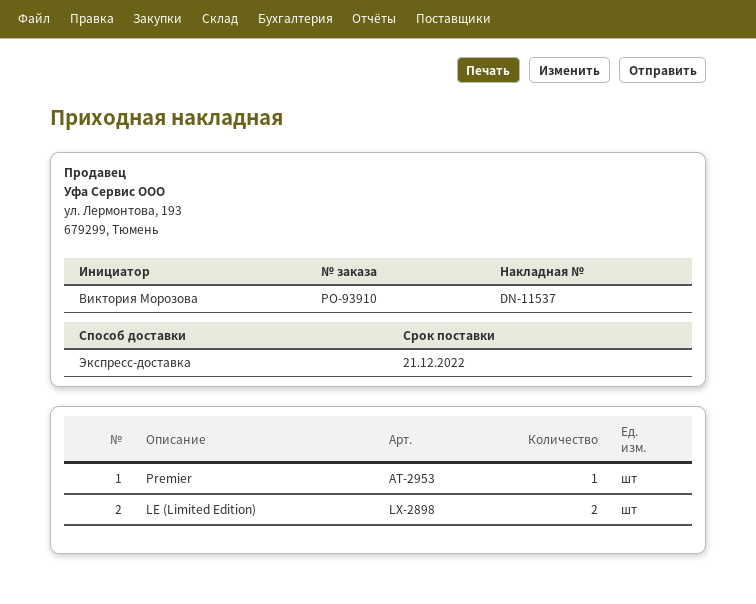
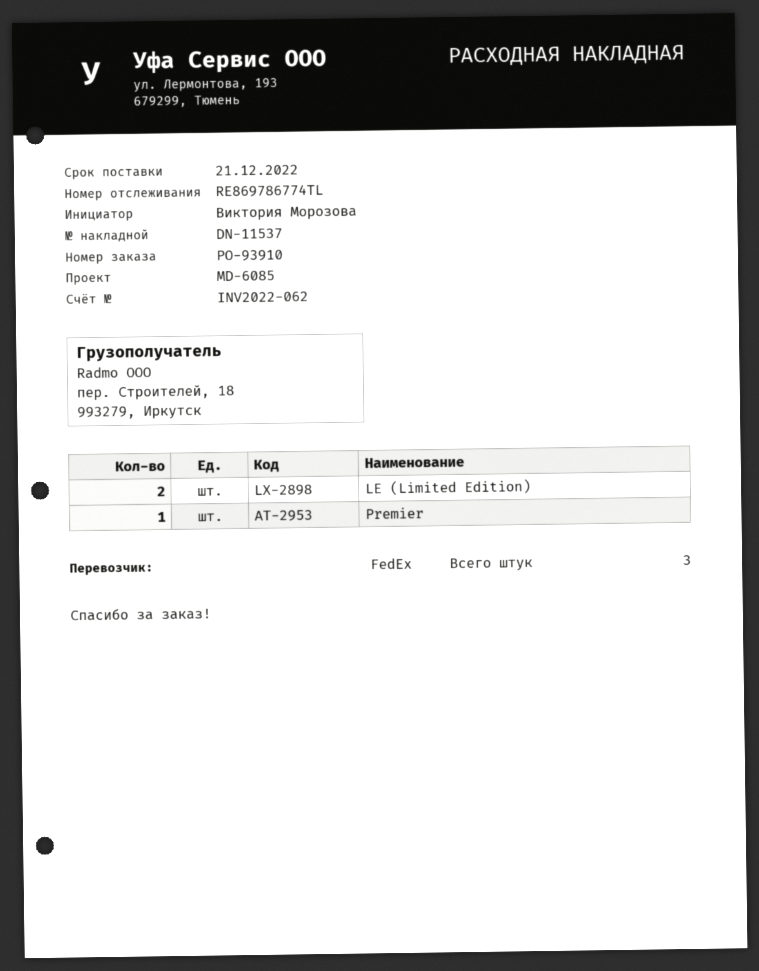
shipping method: express -> FedEx

